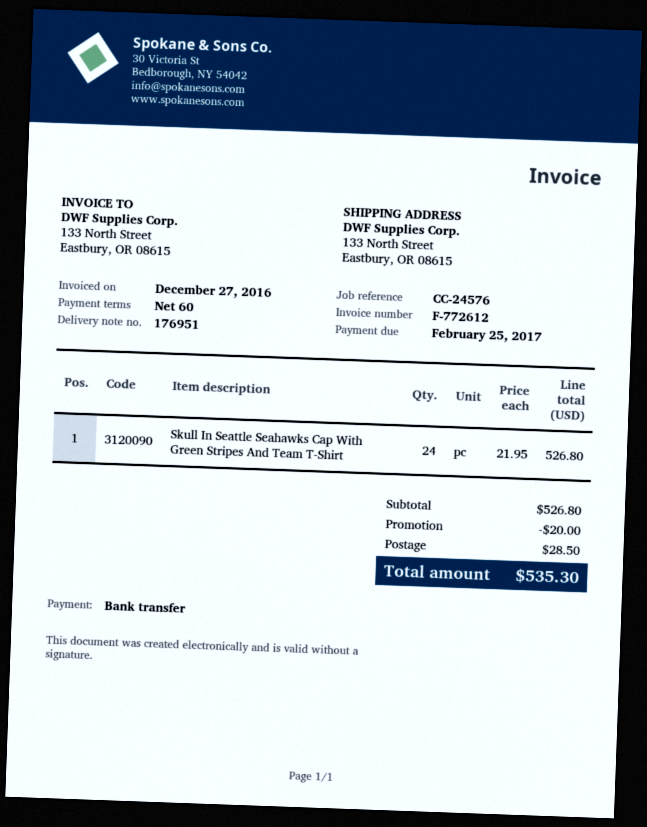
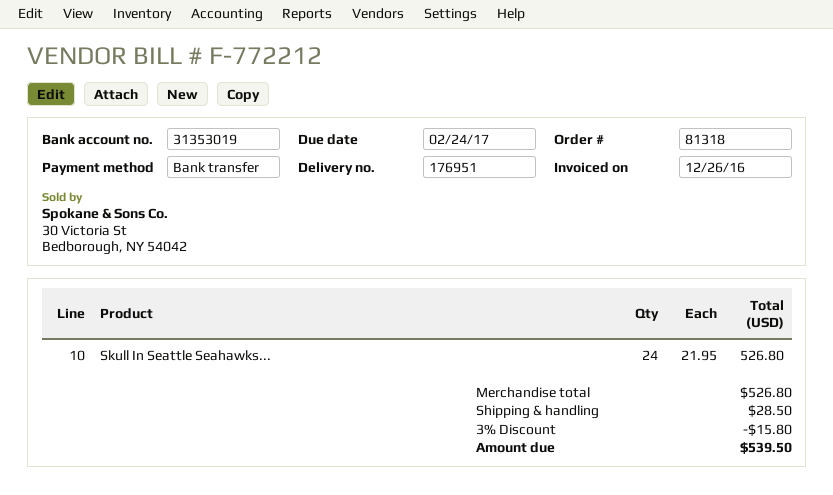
invoice number: F-772612 -> F-772212
invoice date: 2016-12-27 -> 2016-12-26
due date: 2017-02-25 -> 2017-02-24
discount: 20.00 -> 15.80
total: 535.30 -> 539.50

